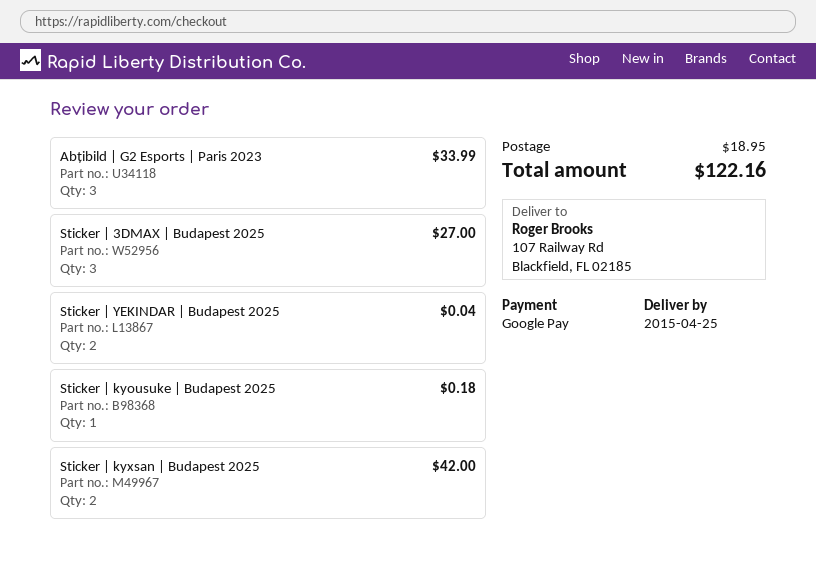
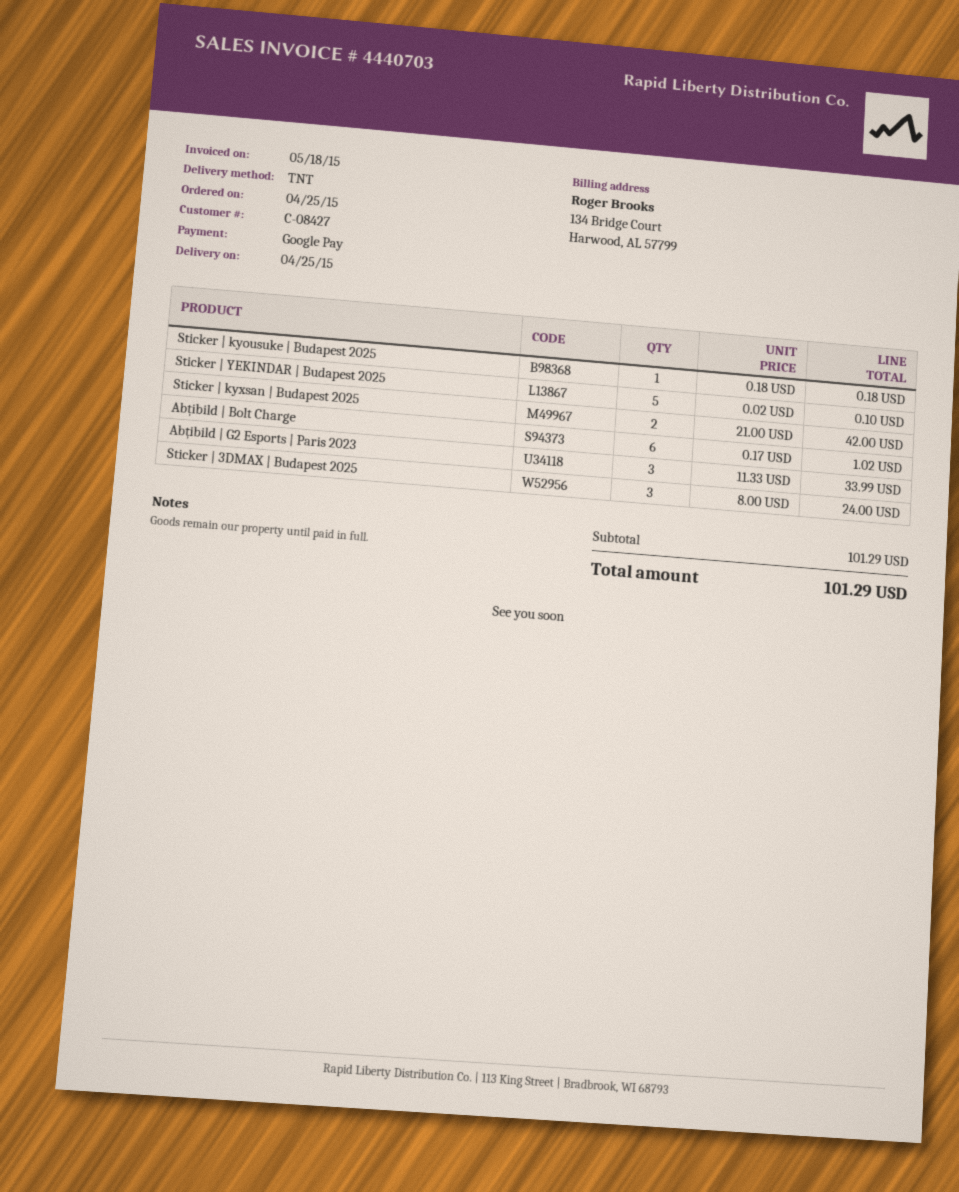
Sticker | 3DMAX | Budapest 2025: 3 for 27.00 -> 3 for 24.00
Sticker | YEKINDAR | Budapest 2025: 2 for 0.04 -> 5 for 0.10
Abțibild | Bolt Charge: none -> 6 for 1.02
shipping: 18.95 -> none
total: 122.16 -> 101.29

